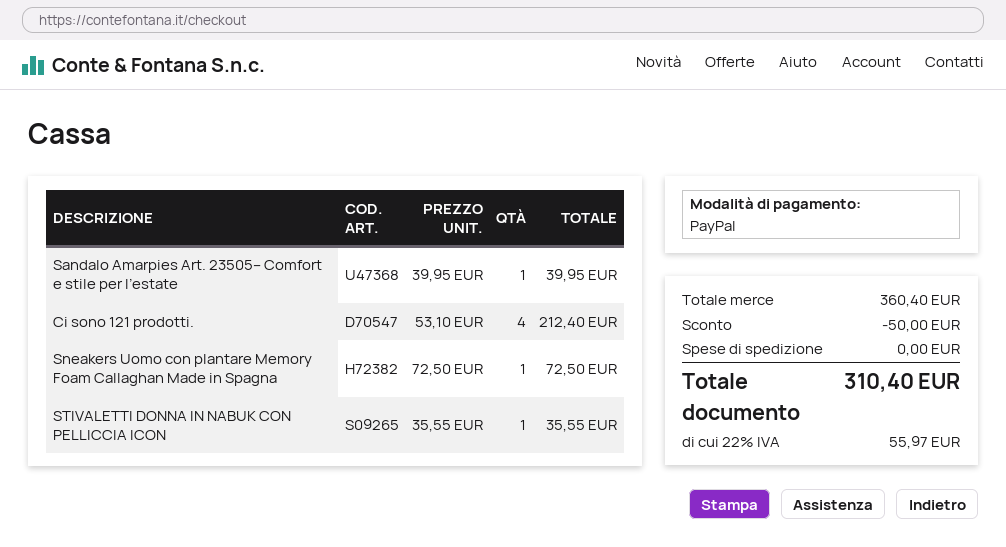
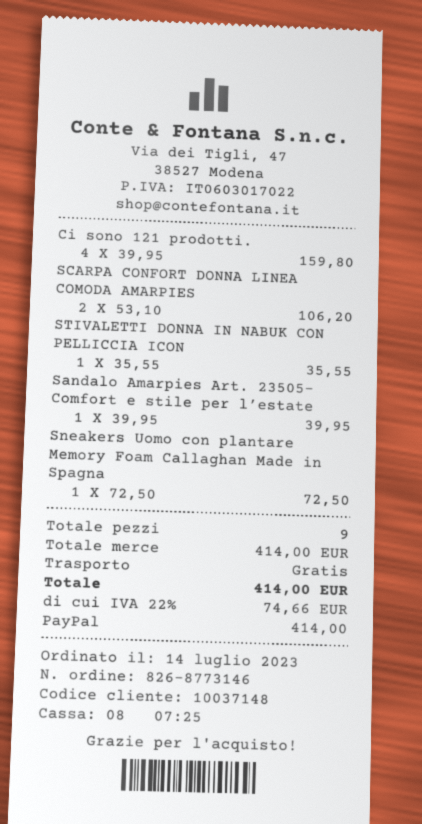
Ci sono 121 prodotti.: 4 x 53.10 = 212.40 -> 4 x 39.95 = 159.80
SCARPA CONFORT DONNA LINEA COMODA AMARPIES: none -> 2 x 53.10 = 106.20
subtotal: 360.40 -> 414.00
discount: 50.00 -> none
tax: 22% = 55.97 -> 22% = 74.66
total: 310.40 -> 414.00

